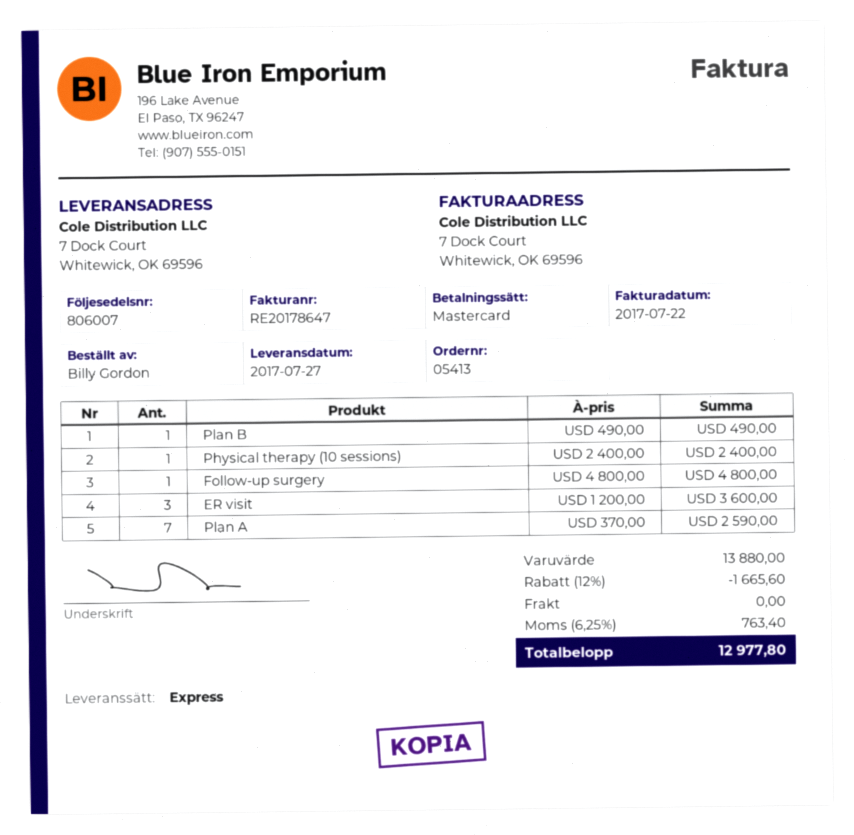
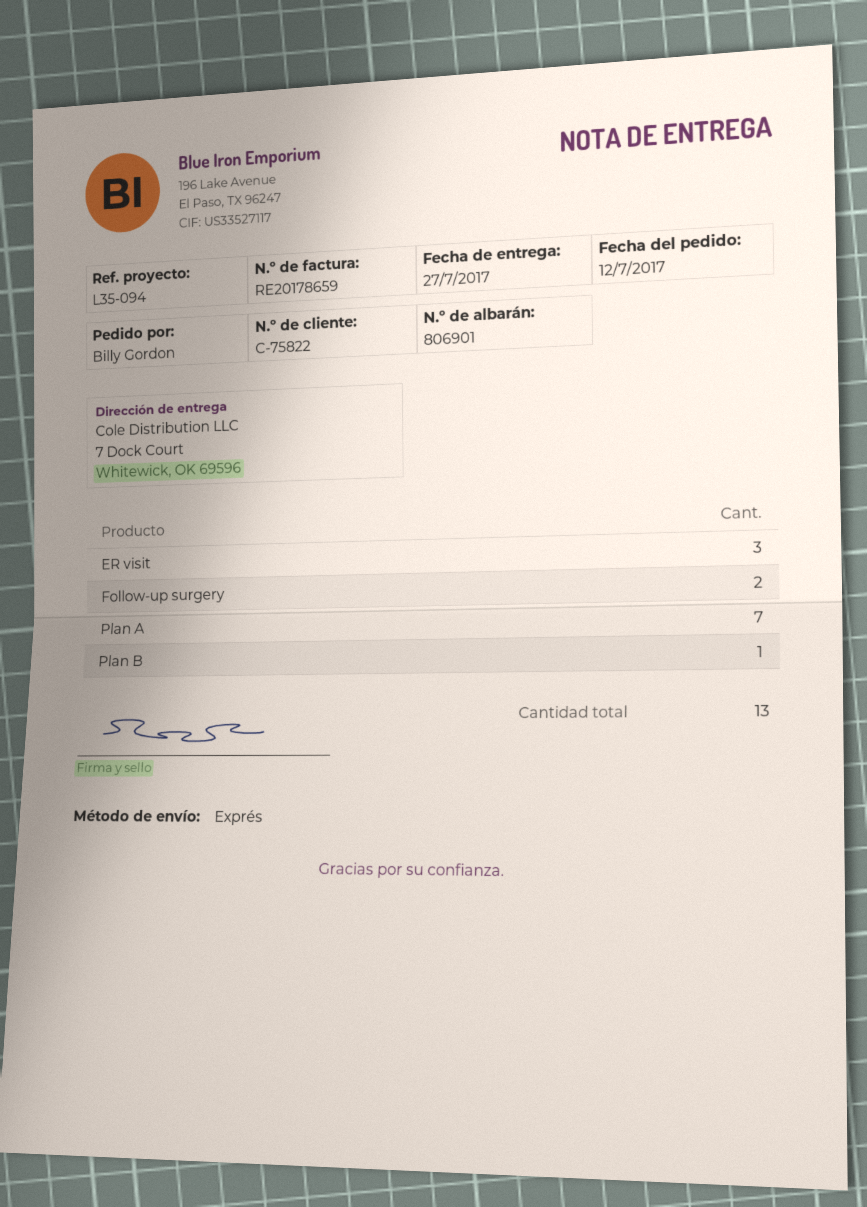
delivery note number: 806007 -> 806901
invoice number: RE20178647 -> RE20178659
Physical therapy (10 sessions): 1 -> none
Follow-up surgery: 1 -> 2

